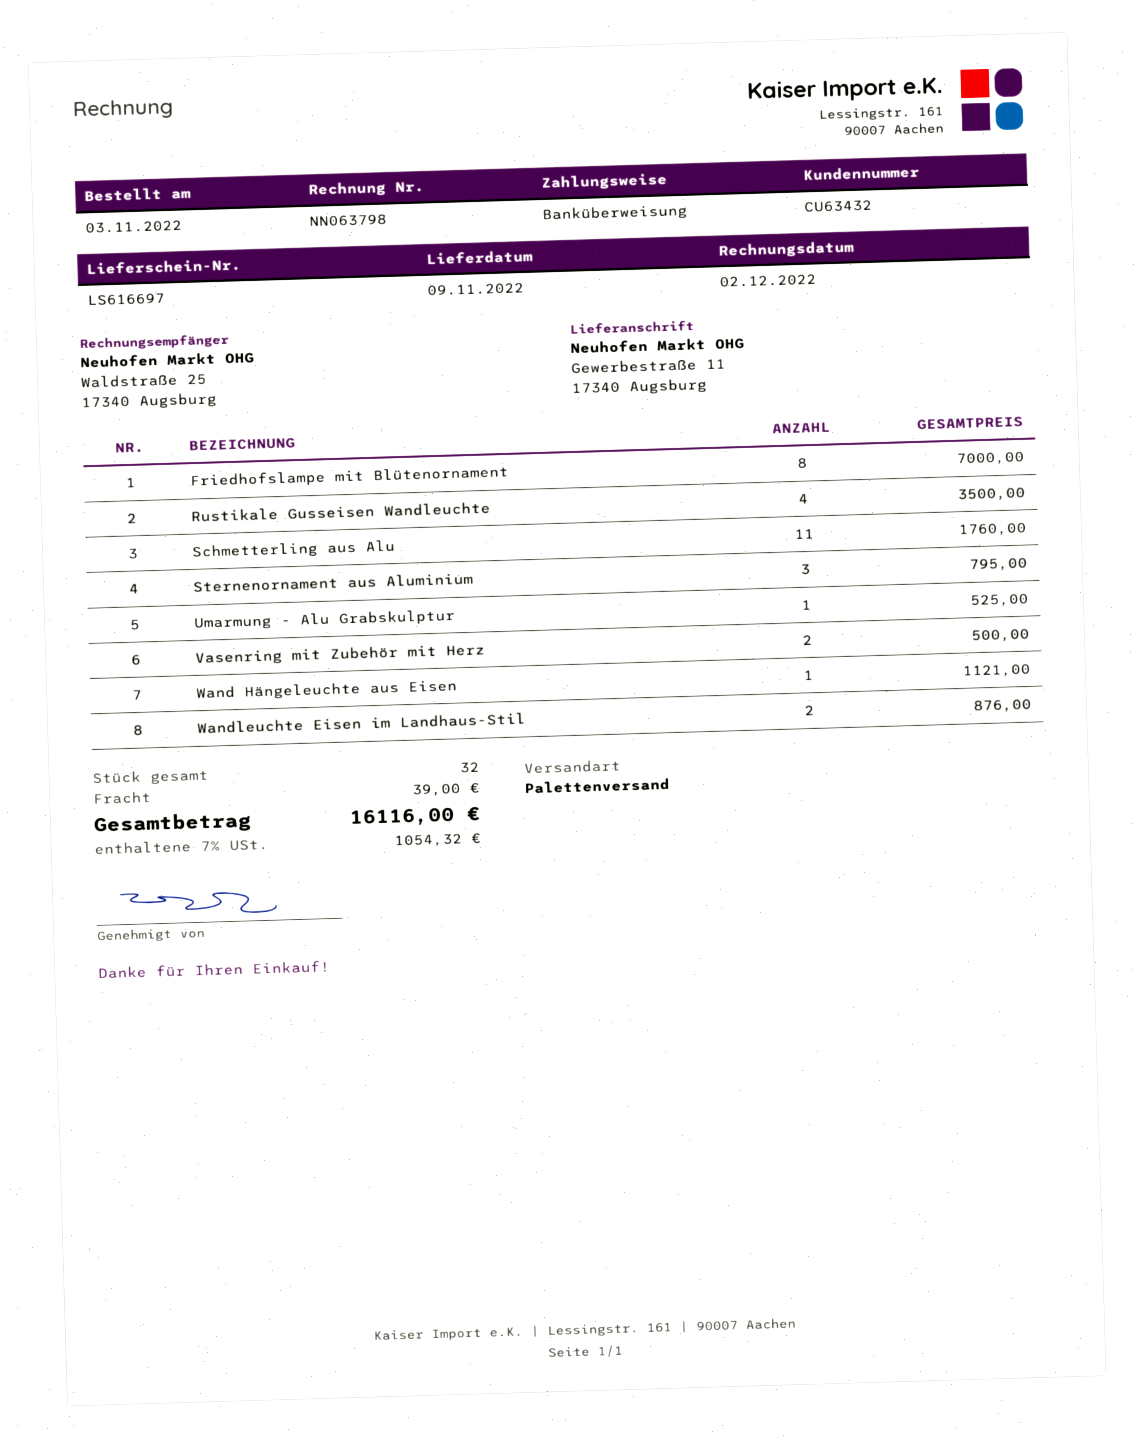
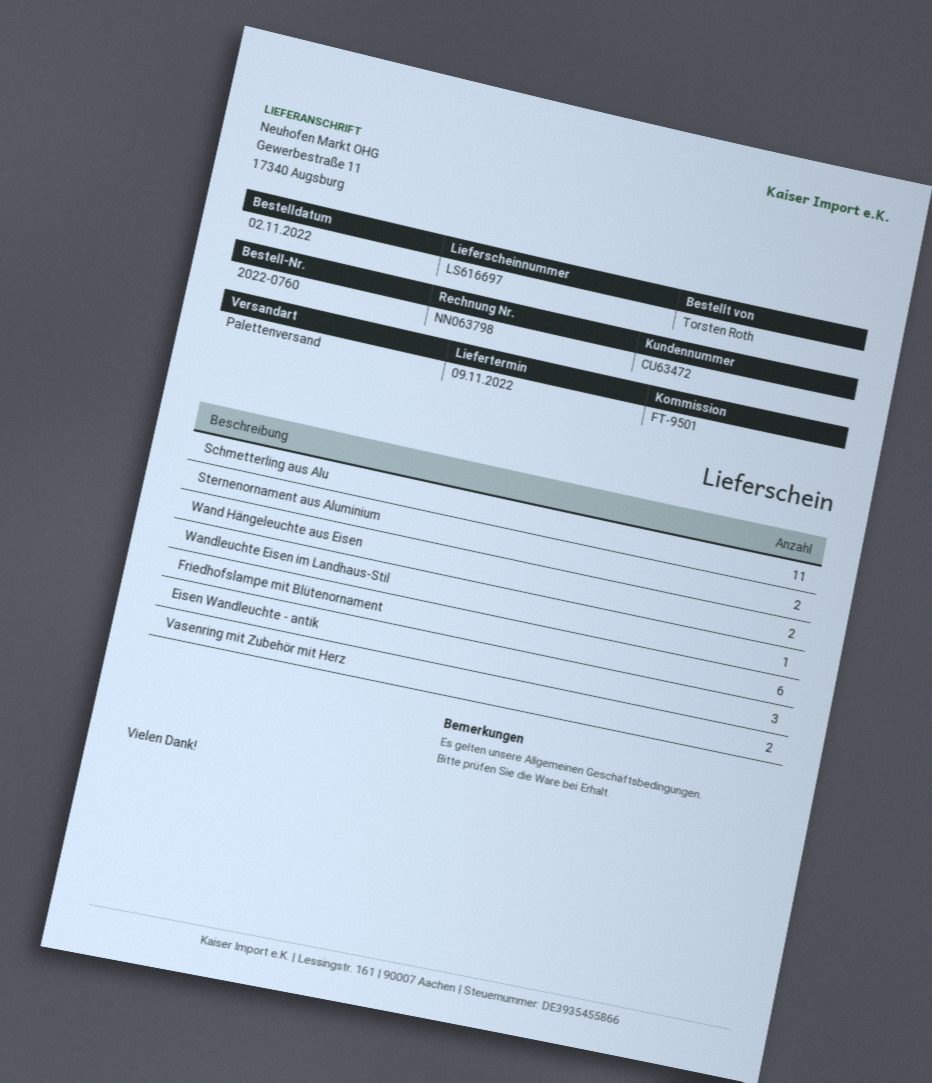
order date: 2022-11-03 -> 2022-11-02
customer number: CU63432 -> CU63472
Friedhofslampe mit Blütenornament: 8 -> 6
Rustikale Gusseisen Wandleuchte: 4 -> none
Sternenornament aus Aluminium: 3 -> 2
Umarmung - Alu Grabskulptur: 1 -> none
Wand Hängeleuchte aus Eisen: 1 -> 2
Wandleuchte Eisen im Landhaus-Stil: 2 -> 1
Eisen Wandleuchte - antik: none -> 3

